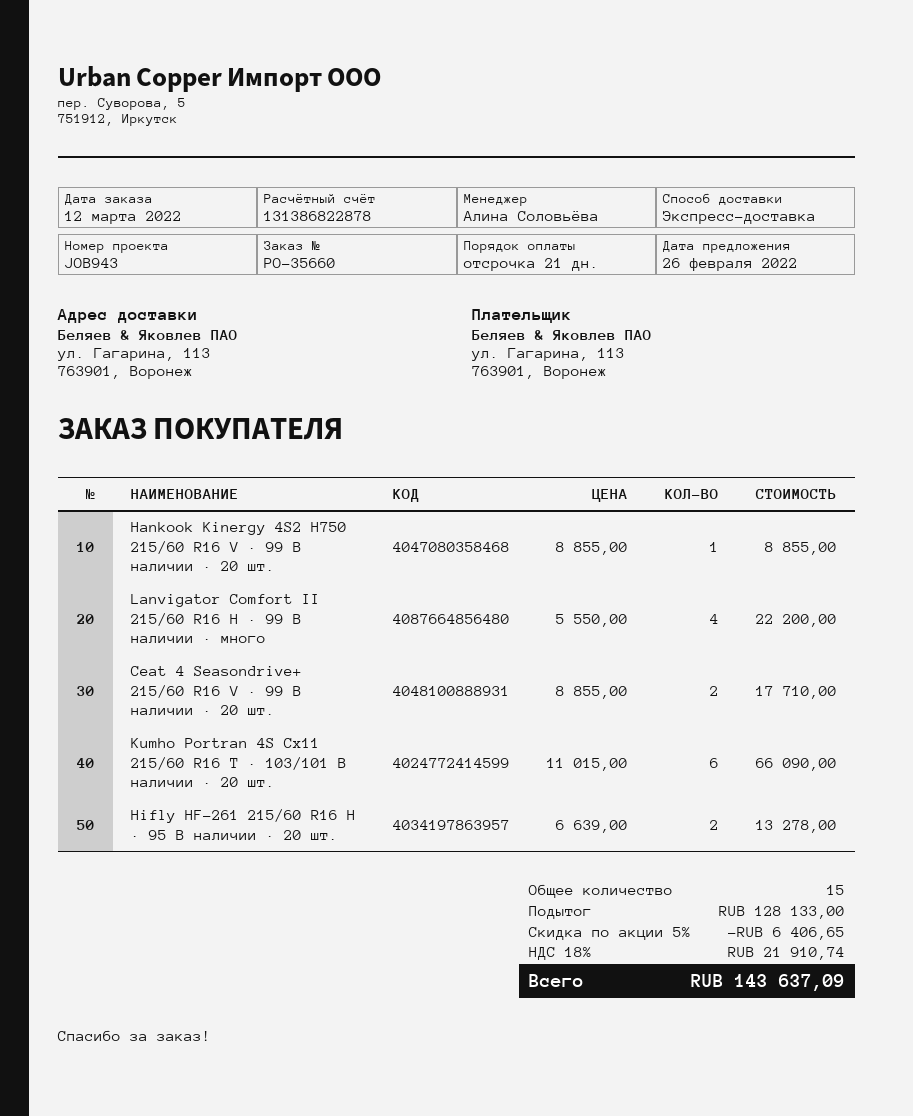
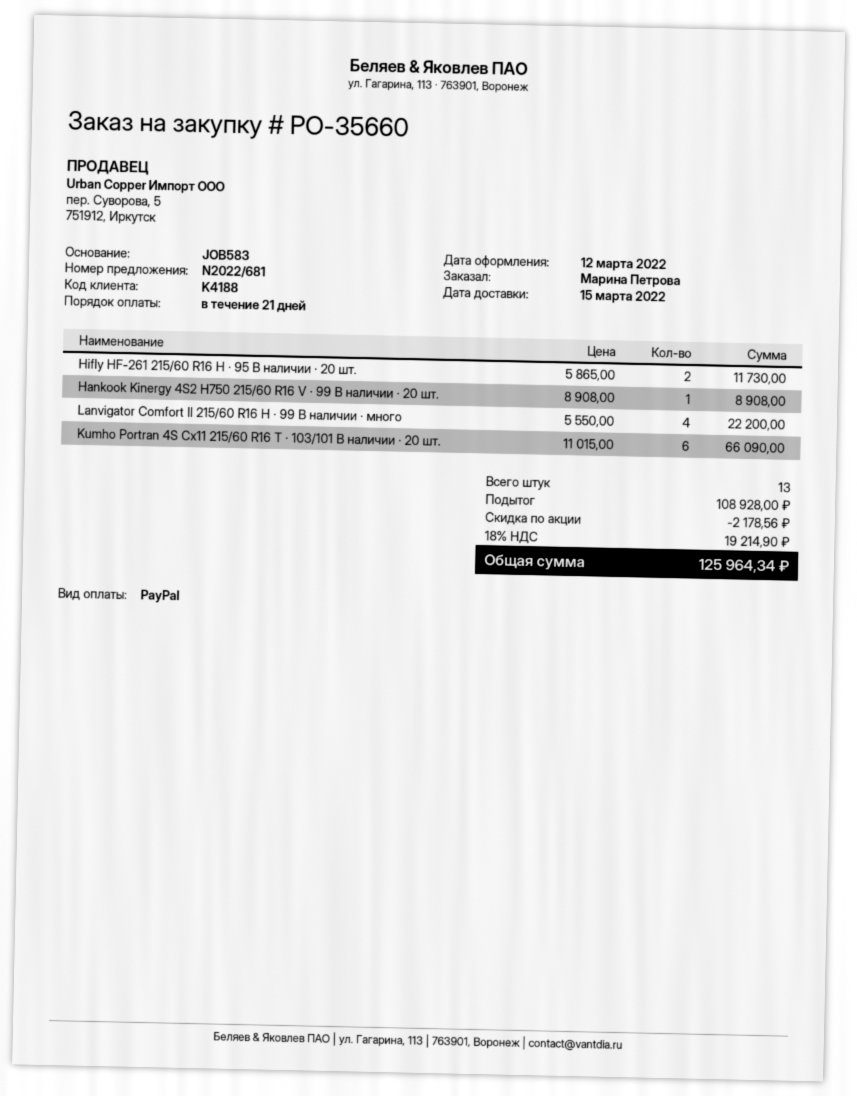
reference: JOB943 -> JOB583
Hankook Kinergy 4S2 H750 215/60 R16 V · 99 В наличии · 20 шт.: 1 x 8855.00 = 8855.00 -> 1 x 8908.00 = 8908.00
Ceat 4 Seasondrive+ 215/60 R16 V · 99 В наличии · 20 шт.: 2 x 8855.00 = 17710.00 -> none
Hifly HF-261 215/60 R16 H · 95 В наличии · 20 шт.: 2 x 6639.00 = 13278.00 -> 2 x 5865.00 = 11730.00
total quantity: 15 -> 13
subtotal: 128133.00 -> 108928.00
discount: 6406.65 -> 2178.56
tax: 18% = 21910.74 -> 18% = 19214.90
total: 143637.09 -> 125964.34

